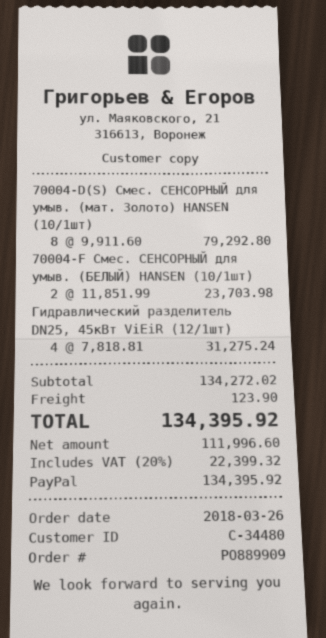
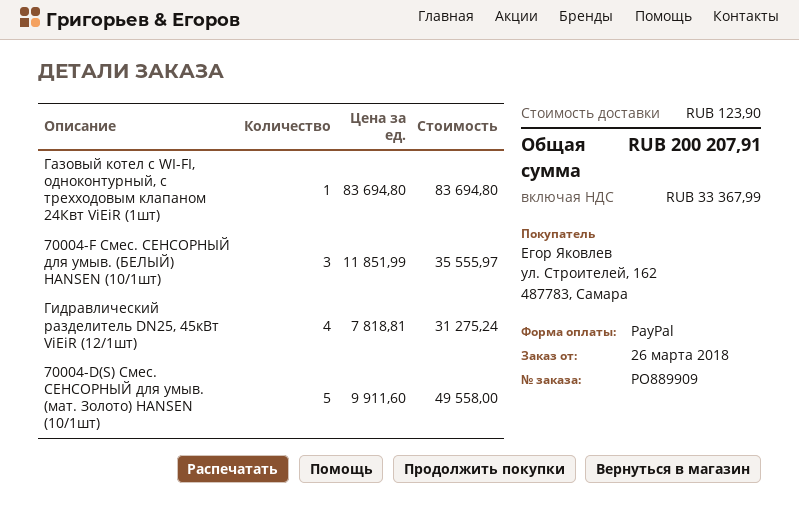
70004-D(S) Смес. СЕНСОРНЫЙ для умыв. (мат. Золото) HANSEN (10/1шт): 8 x 9911.60 = 79292.80 -> 5 x 9911.60 = 49558.00
70004-F Смес. СЕНСОРНЫЙ для умыв. (БЕЛЫЙ) HANSEN (10/1шт): 2 x 11851.99 = 23703.98 -> 3 x 11851.99 = 35555.97
Газовый котел с WI-FI, одноконтурный, с трехходовым клапаном 24Квт ViEiR (1шт): none -> 1 x 83694.80 = 83694.80
tax: 22399.32 -> 33367.99
total: 134395.92 -> 200207.91

